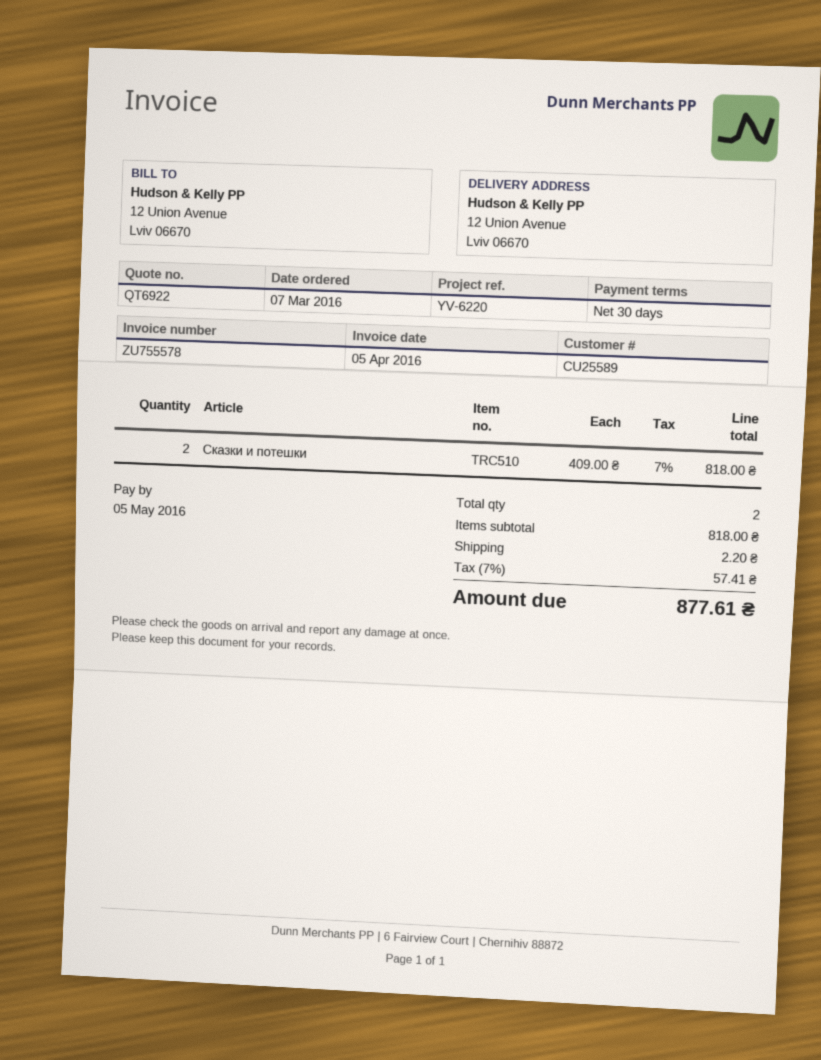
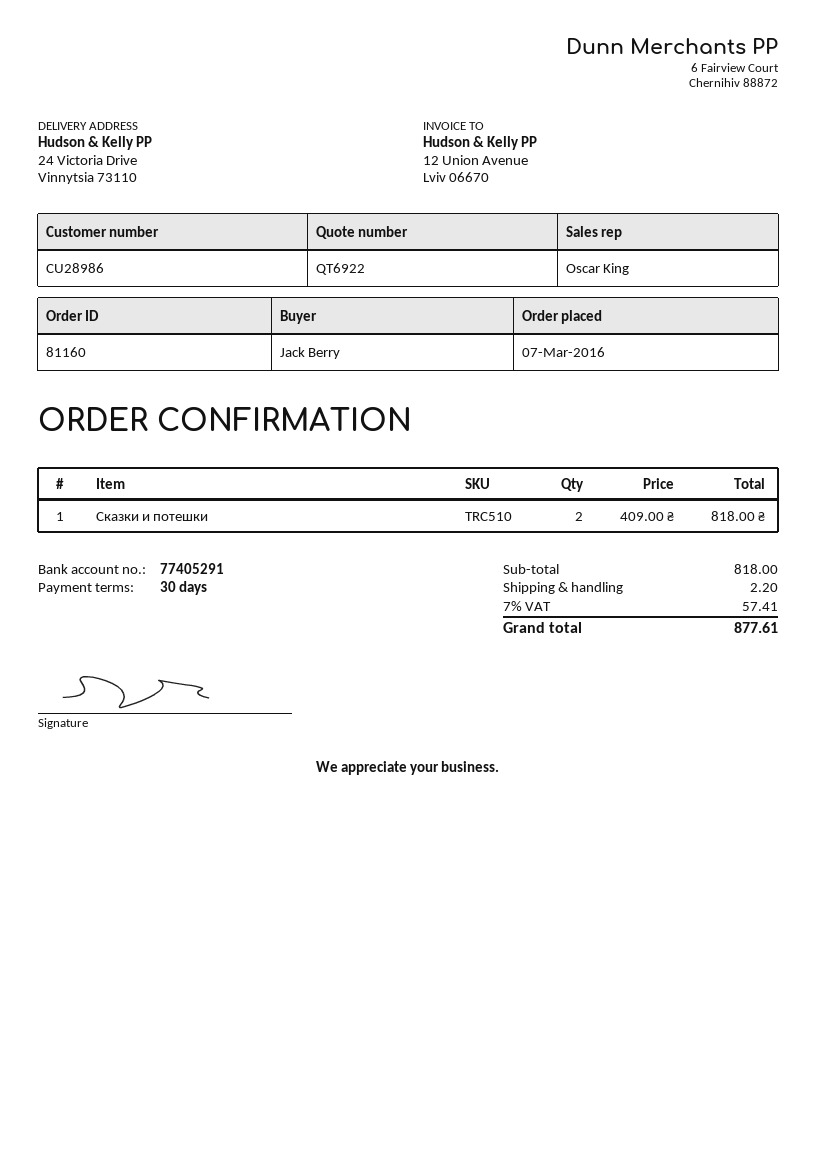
customer number: CU25589 -> CU28986
ship to: 12 Union Avenue, Lviv 06670 -> 24 Victoria Drive, Vinnytsia 73110

